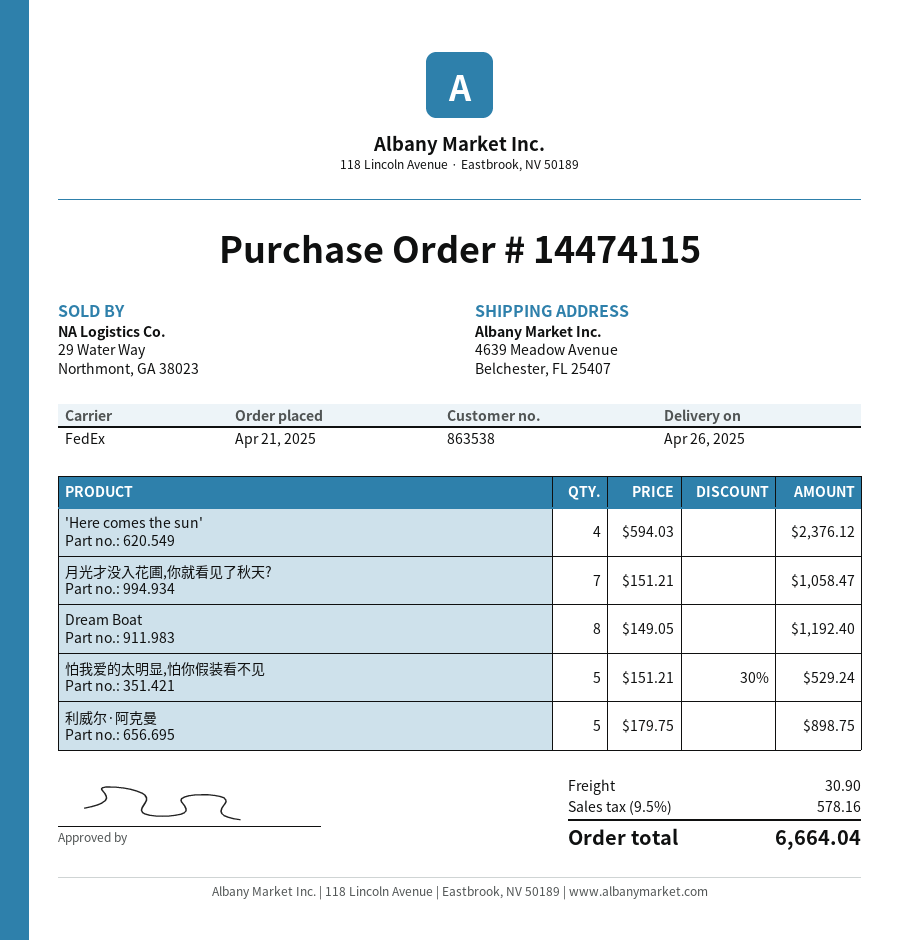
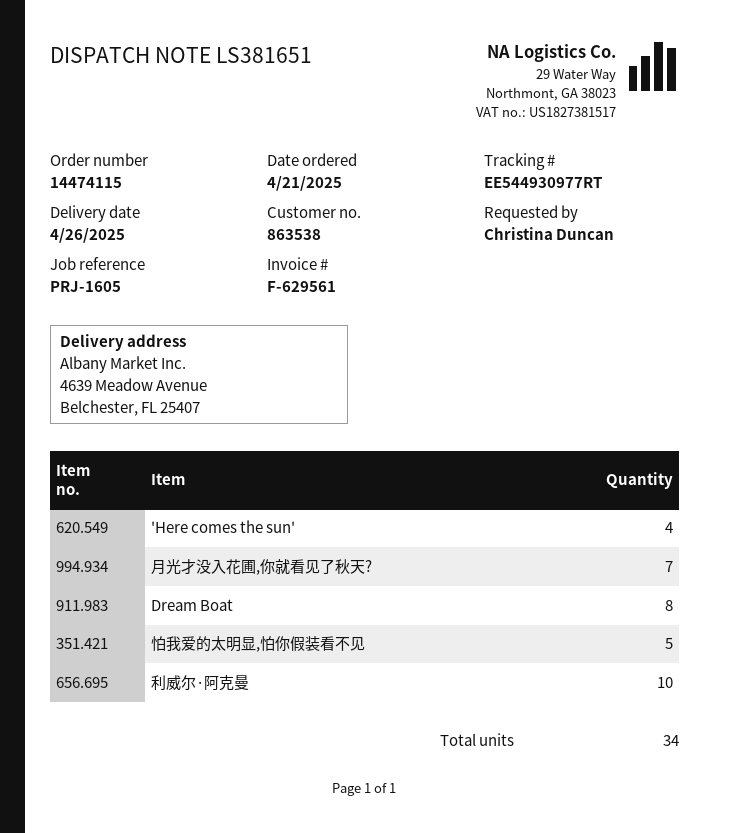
利威尔·阿克曼: 5 -> 10

